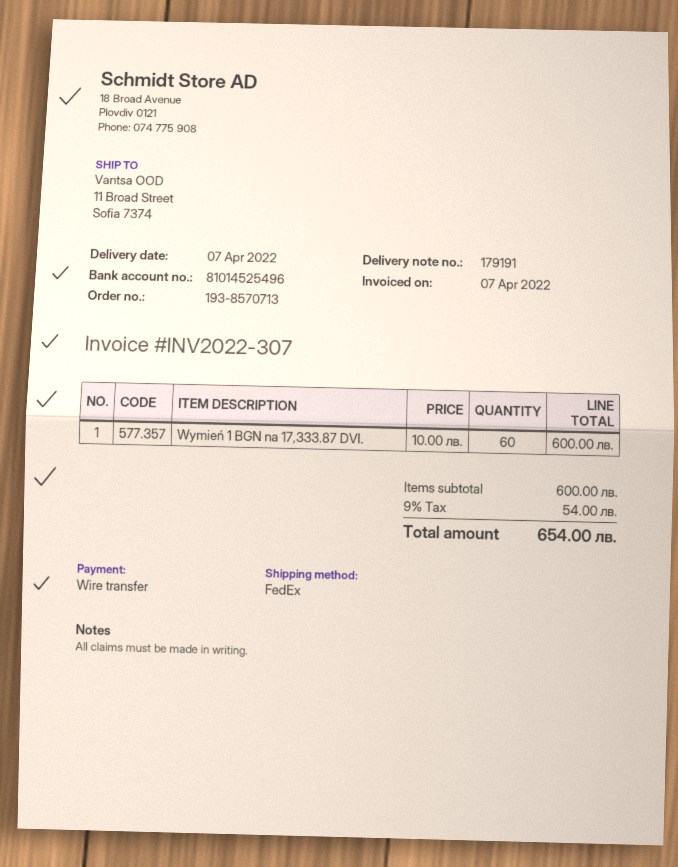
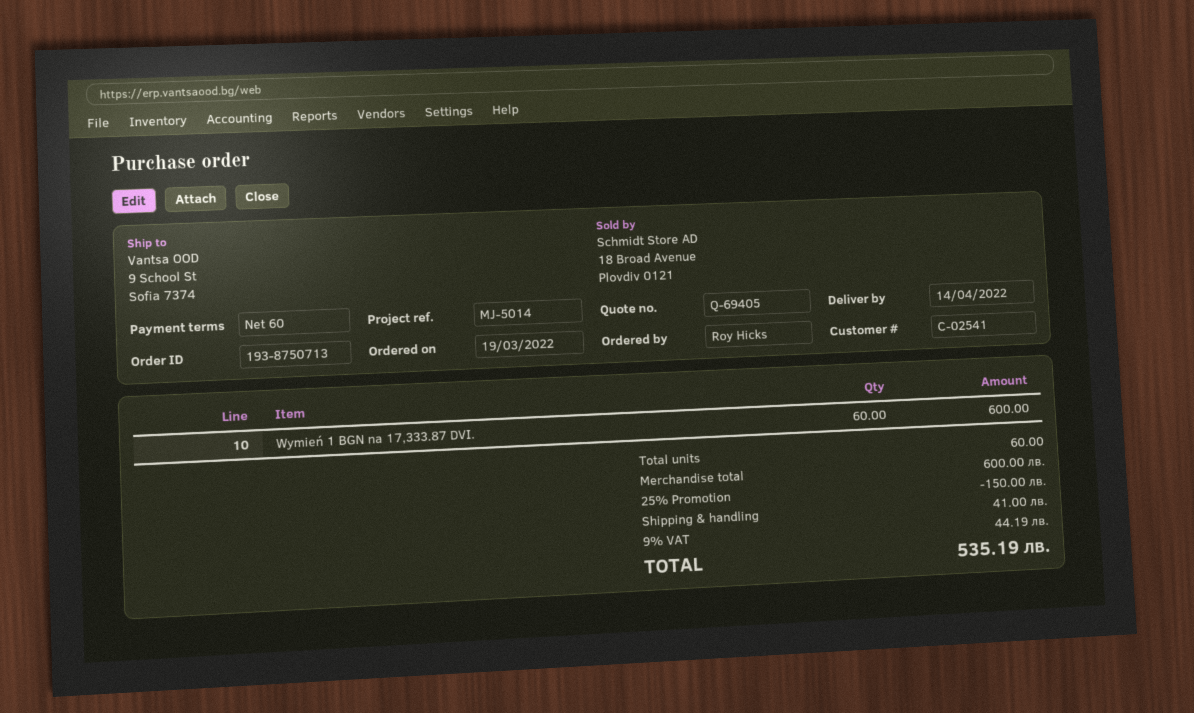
order number: 193-8570713 -> 193-8750713
delivery date: 2022-04-07 -> 2022-04-14
ship to: 11 Broad Street, Sofia 7374 -> 9 School St, Sofia 7374
discount: none -> 25% = 150.00
shipping: none -> 41.00
tax: 9% = 54.00 -> 9% = 44.19
total: 654.00 -> 535.19

